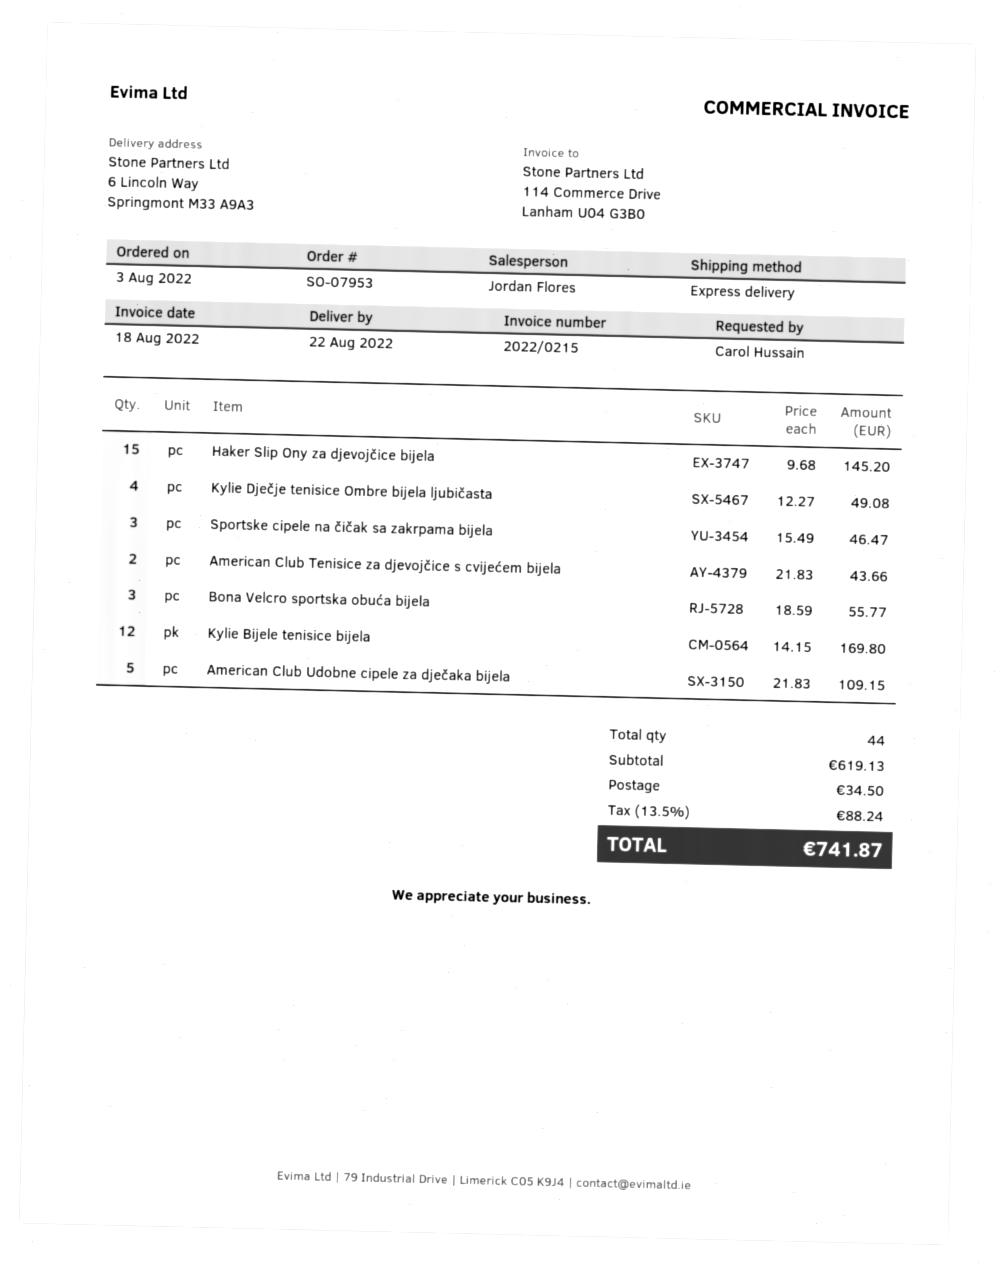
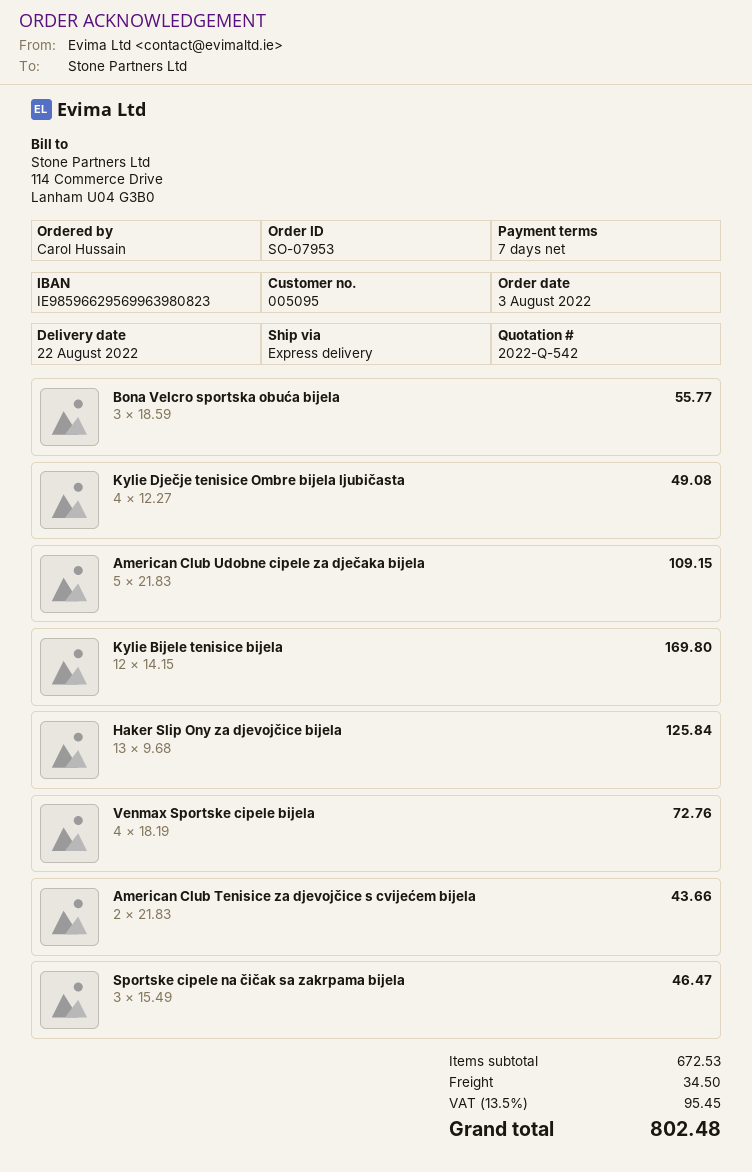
Haker Slip Ony za djevojčice bijela: 15 x 9.68 = 145.20 -> 13 x 9.68 = 125.84
Venmax Sportske cipele bijela: none -> 4 x 18.19 = 72.76
subtotal: 619.13 -> 672.53
tax: 13.5% = 88.24 -> 13.5% = 95.45
total: 741.87 -> 802.48

